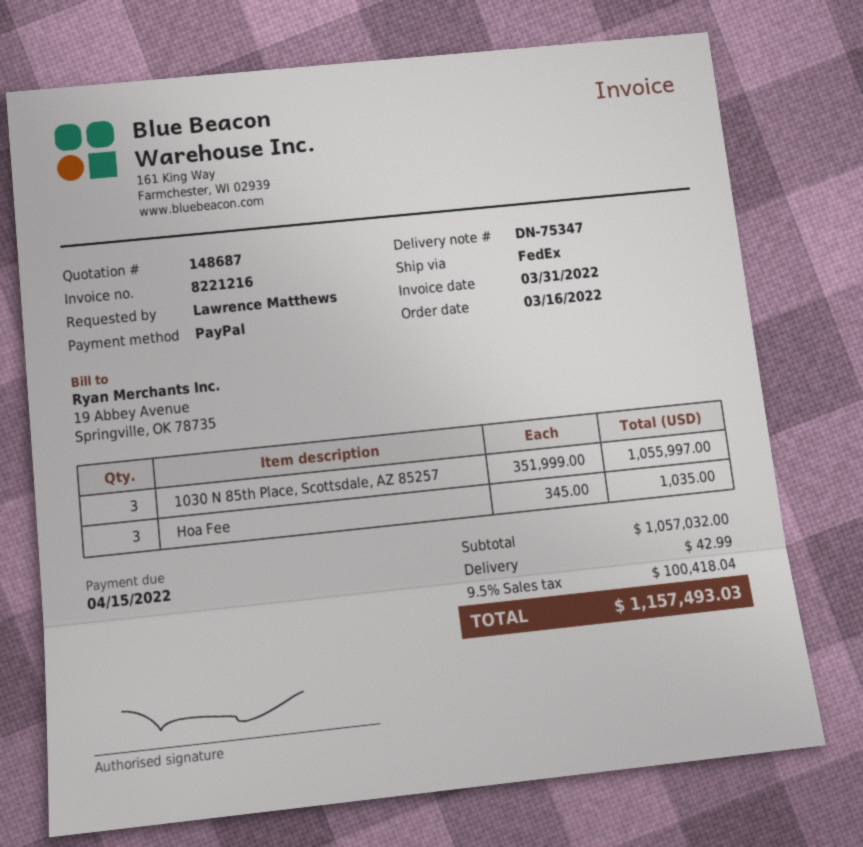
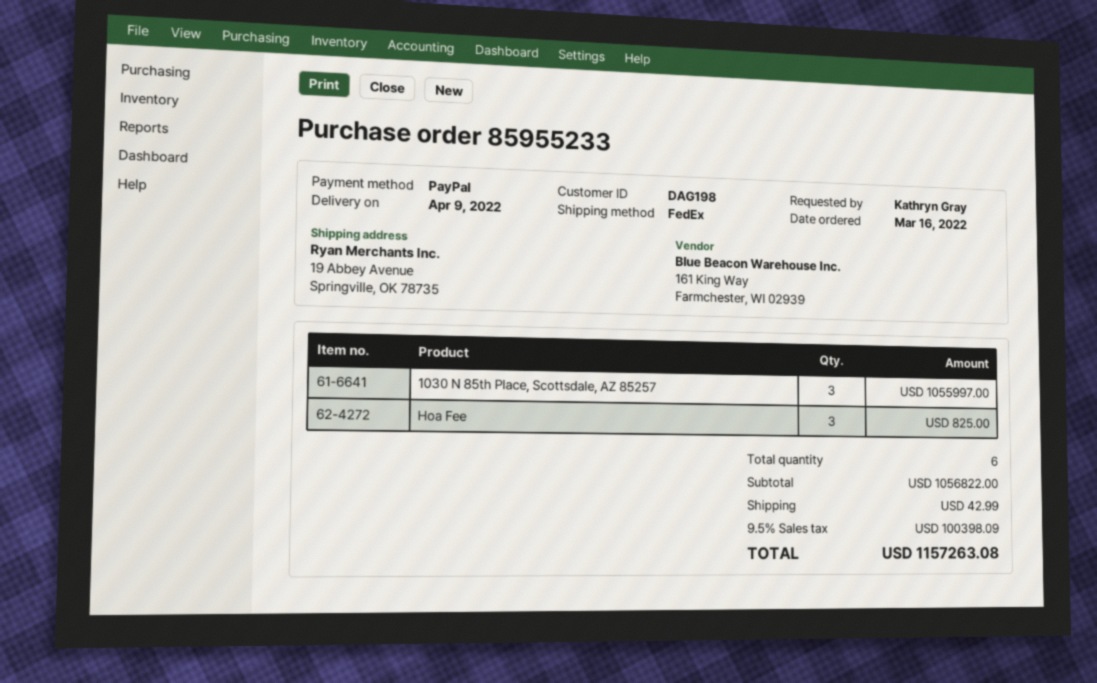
ordered by: Lawrence Matthews -> Kathryn Gray
Hoa Fee: 3 for 1035.00 -> 3 for 825.00
subtotal: 1057032.00 -> 1056822.00
tax: 9.5% = 100418.04 -> 9.5% = 100398.09
total: 1157493.03 -> 1157263.08

